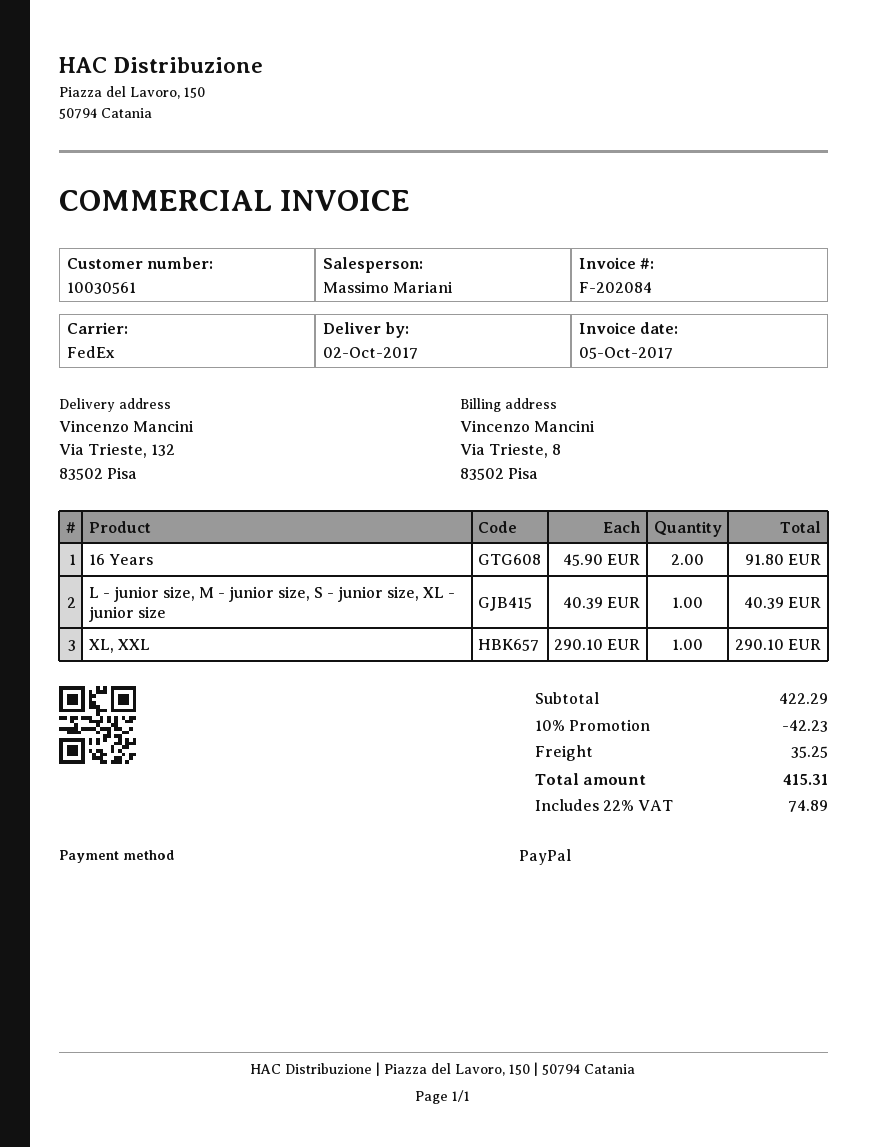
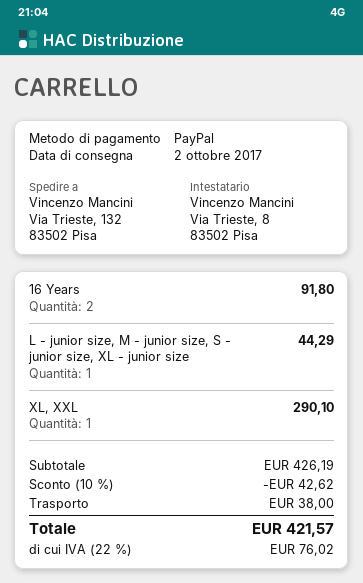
L - junior size, M - junior size, S - junior size, XL - junior size: 1 for 40.39 -> 1 for 44.29
subtotal: 422.29 -> 426.19
discount: 10% = 42.23 -> 10% = 42.62
shipping: 35.25 -> 38.00
tax: 22% = 74.89 -> 22% = 76.02
total: 415.31 -> 421.57

